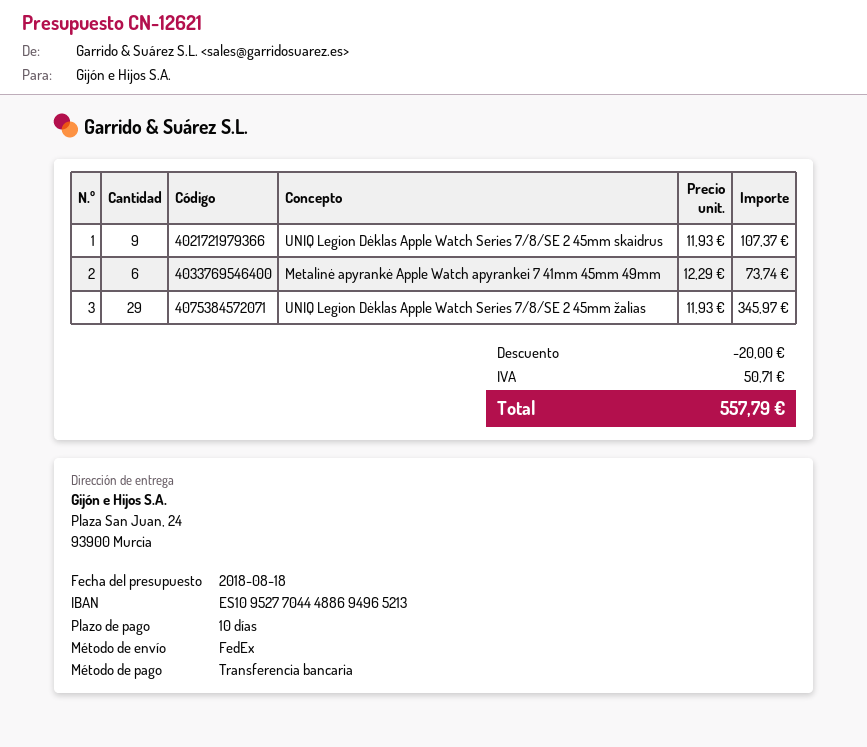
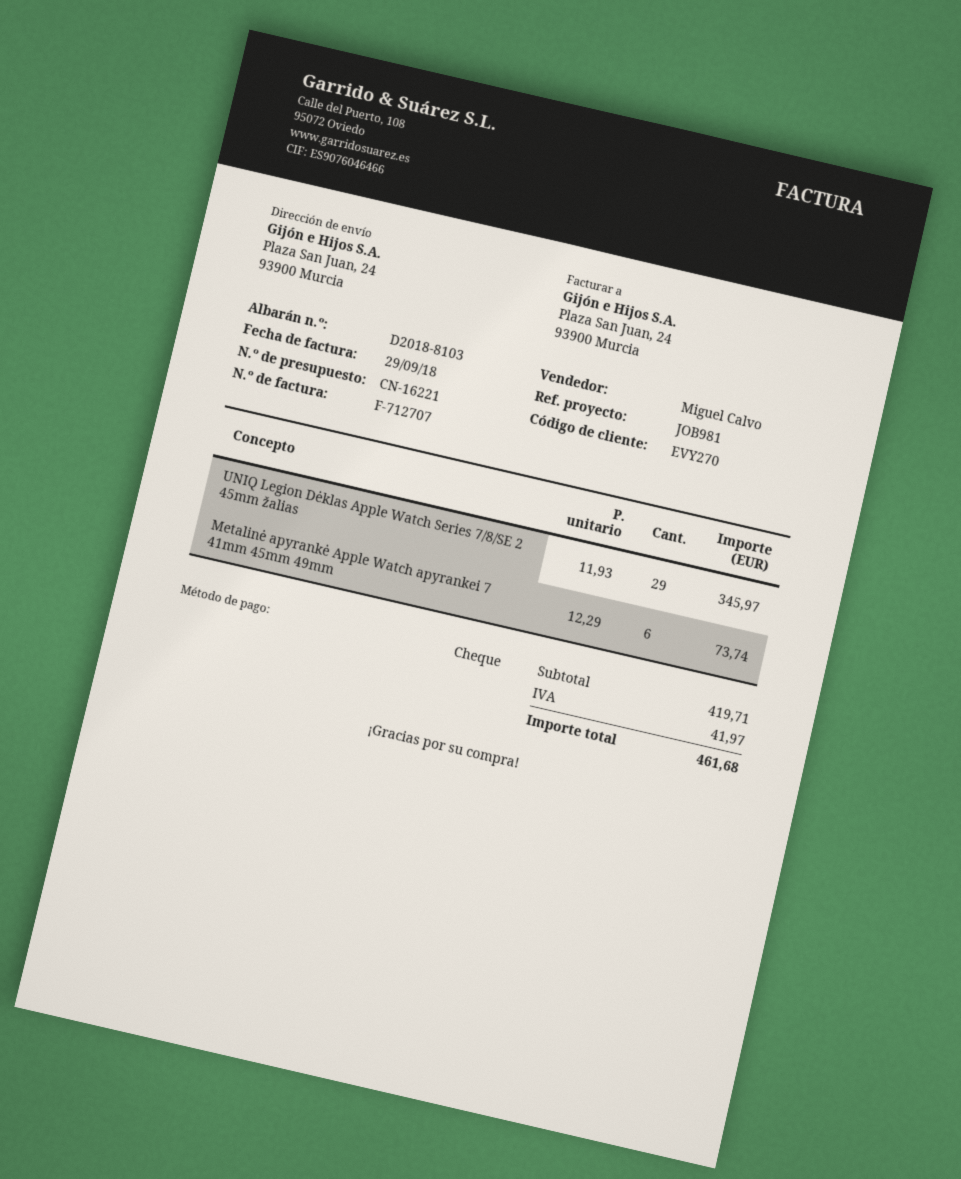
quote number: CN-12621 -> CN-16221
payment method: bank transfer -> cheque
UNIQ Legion Dėklas Apple Watch Series 7/8/SE 2 45mm skaidrus: 9 x 11.93 = 107.37 -> none
discount: 20.00 -> none
tax: 50.71 -> 41.97
total: 557.79 -> 461.68

